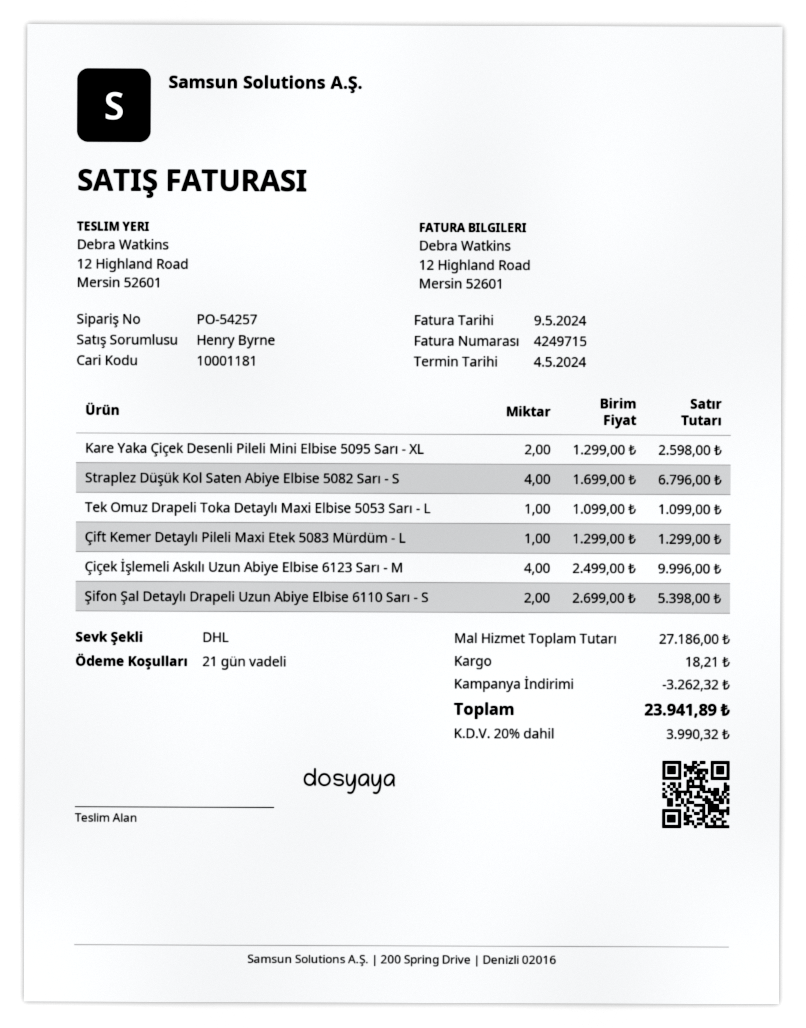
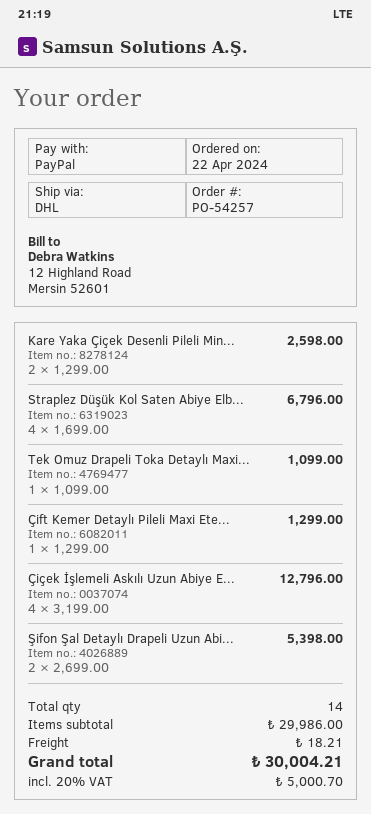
Çiçek İşlemeli Askılı Uzun Abiye Elbise 6123 Sarı - M: 4 x 2499.00 = 9996.00 -> 4 x 3199.00 = 12796.00
subtotal: 27186.00 -> 29986.00
discount: 3262.32 -> none
tax: 20% = 3990.32 -> 20% = 5000.70
total: 23941.89 -> 30004.21

